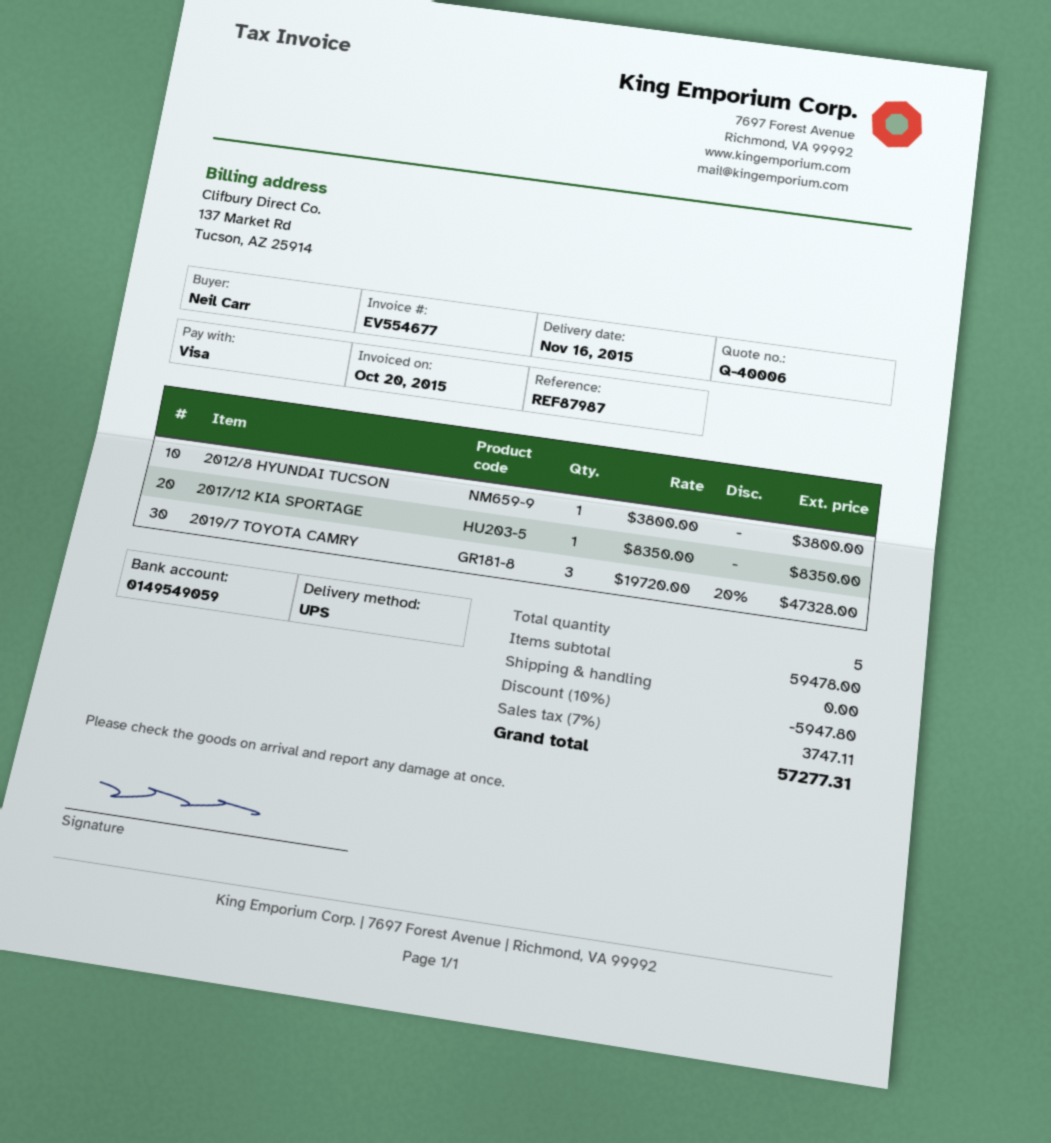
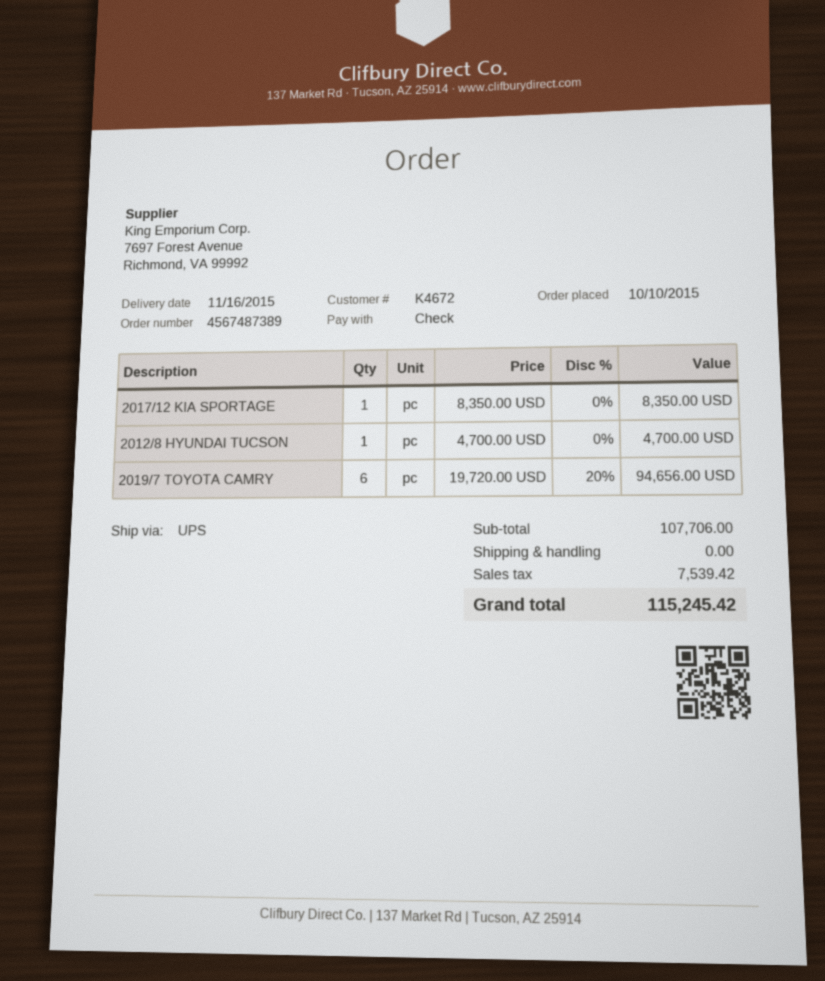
payment method: Visa -> cheque
2012/8 HYUNDAI TUCSON: 1 x 3800.00 = 3800.00 -> 1 x 4700.00 = 4700.00
2019/7 TOYOTA CAMRY: 3 x 19720.00 - 20% = 47328.00 -> 6 x 19720.00 - 20% = 94656.00
subtotal: 59478.00 -> 107706.00
discount: 10% = 5947.80 -> none
tax: 3747.11 -> 7539.42
total: 57277.31 -> 115245.42

